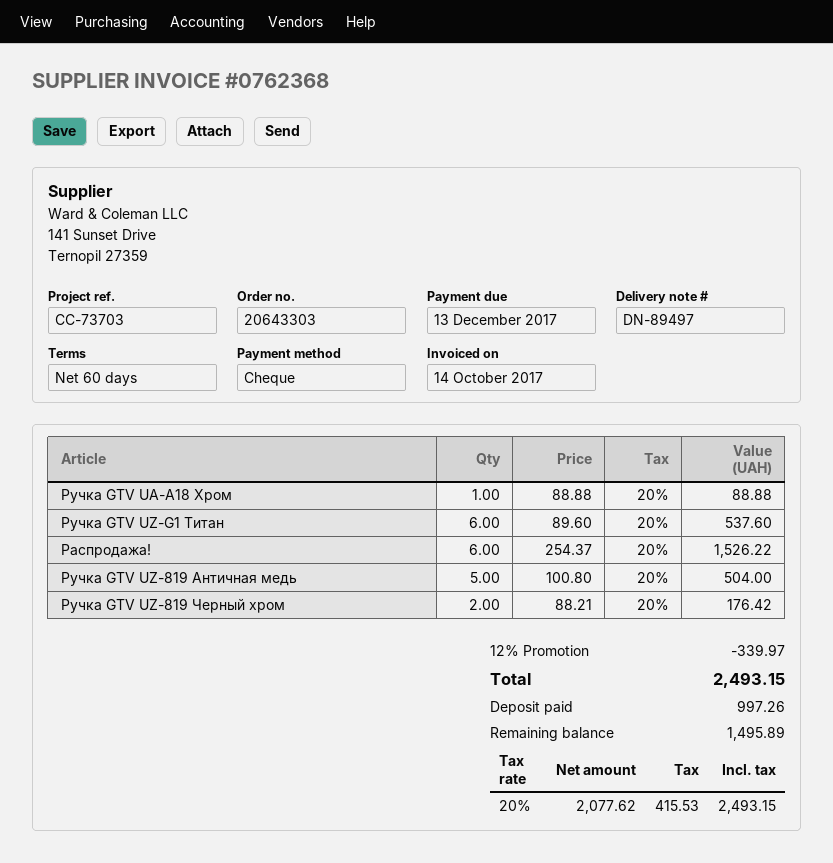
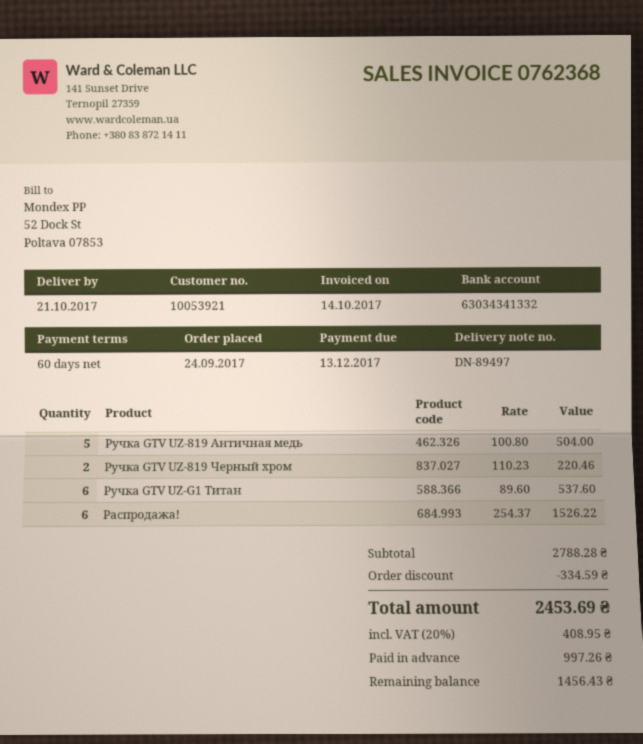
Ручка GTV UA-A18 Хром: 1 x 88.88 = 88.88 -> none
Ручка GTV UZ-819 Черный хром: 2 x 88.21 = 176.42 -> 2 x 110.23 = 220.46
discount: 339.97 -> 334.59
tax: 20% = 415.53 -> 20% = 408.95
total: 2493.15 -> 2453.69
balance: 1495.89 -> 1456.43

